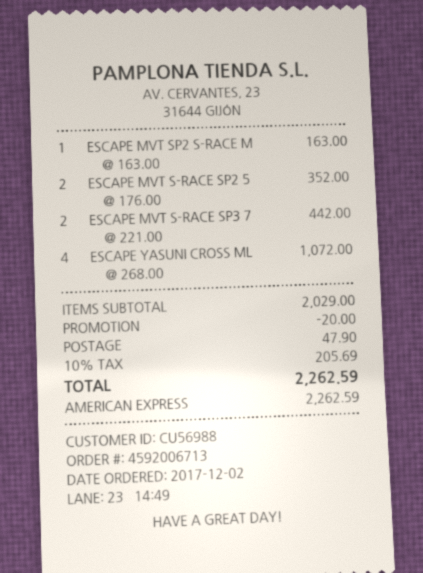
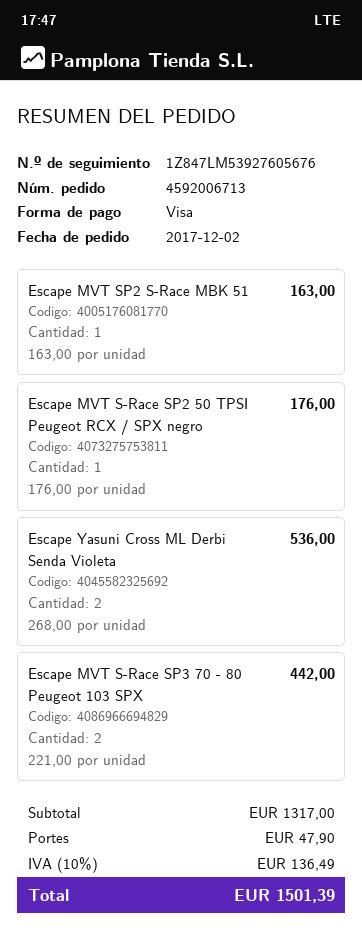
payment method: American Express -> Visa
ESCAPE MVT S-RACE SP2 5: 2 x 176.00 = 352.00 -> 1 x 176.00 = 176.00
ESCAPE YASUNI CROSS ML: 4 x 268.00 = 1072.00 -> 2 x 268.00 = 536.00
subtotal: 2029.00 -> 1317.00
discount: 20.00 -> none
tax: 10% = 205.69 -> 10% = 136.49
total: 2262.59 -> 1501.39

